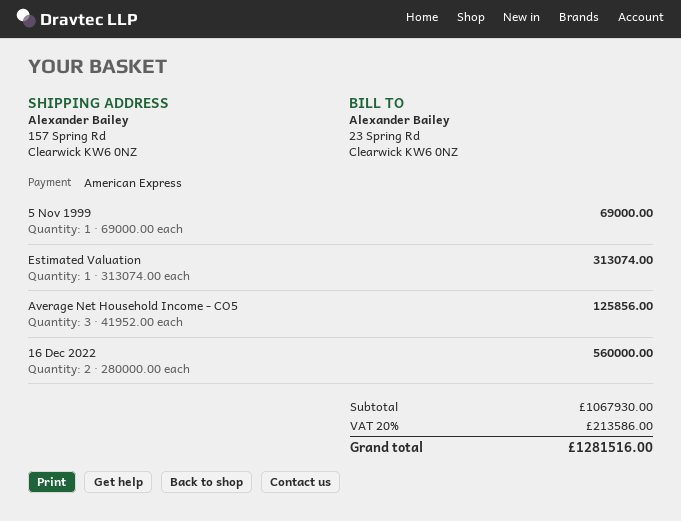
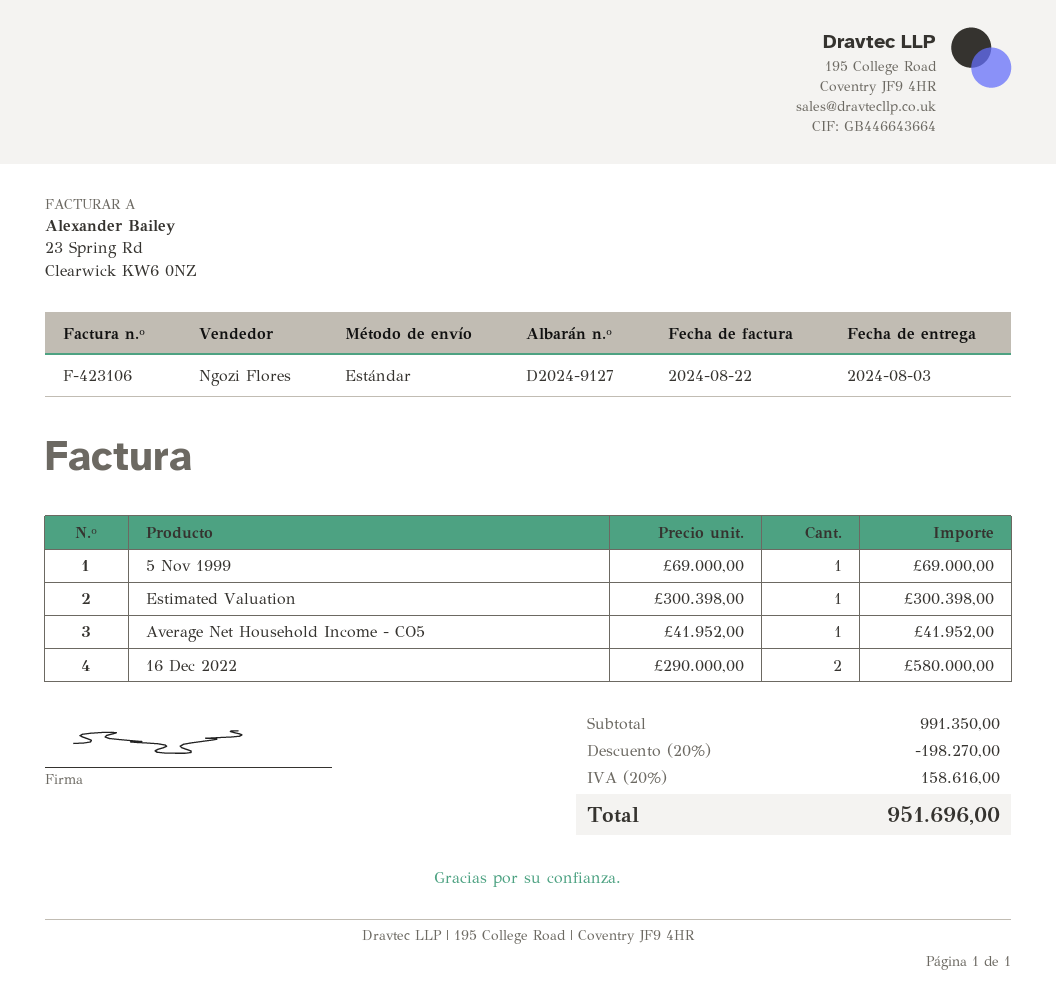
Estimated Valuation: 1 x 313074.00 = 313074.00 -> 1 x 300398.00 = 300398.00
Average Net Household Income - CO5: 3 x 41952.00 = 125856.00 -> 1 x 41952.00 = 41952.00
16 Dec 2022: 2 x 280000.00 = 560000.00 -> 2 x 290000.00 = 580000.00
subtotal: 1067930.00 -> 991350.00
discount: none -> 20% = 198270.00
tax: 20% = 213586.00 -> 20% = 158616.00
total: 1281516.00 -> 951696.00

